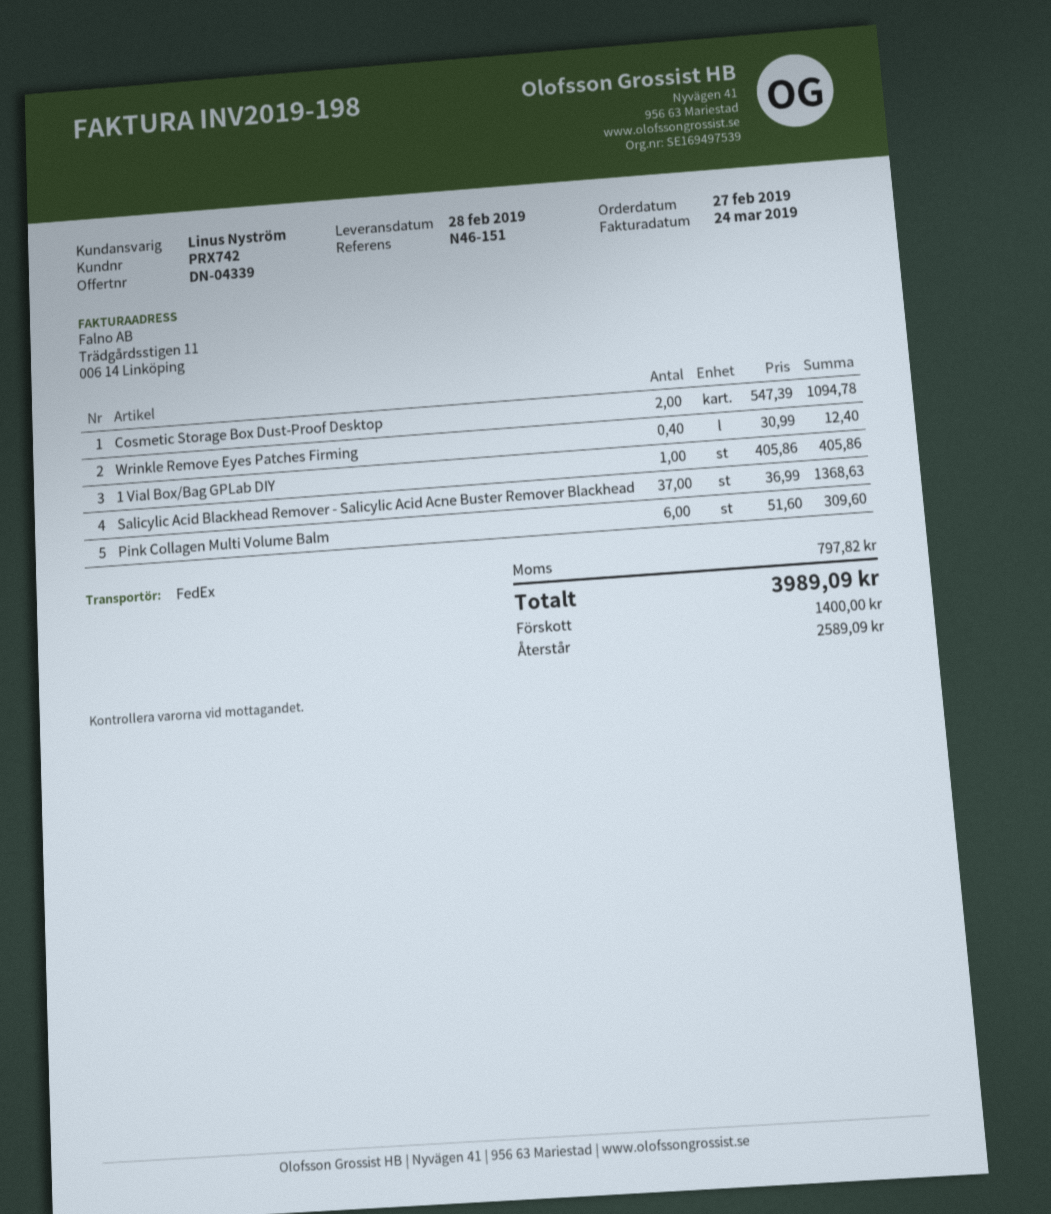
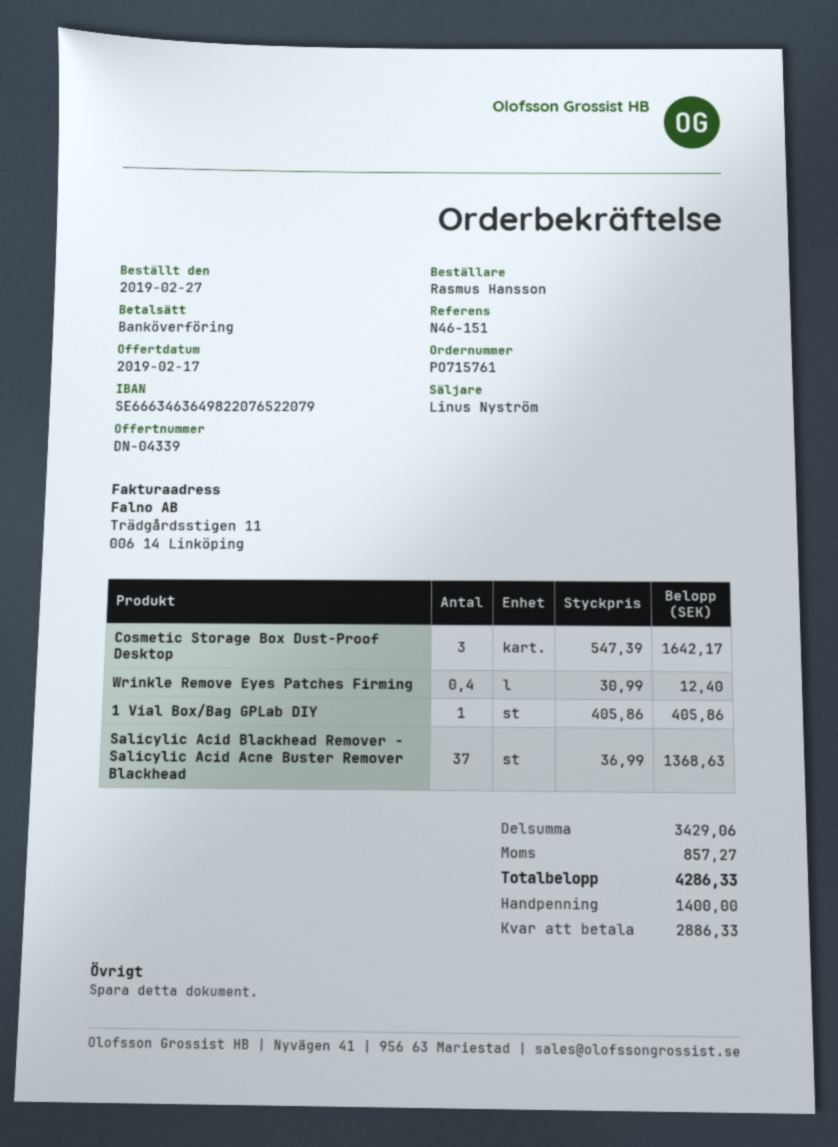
Cosmetic Storage Box Dust-Proof Desktop: 2 x 547.39 = 1094.78 -> 3 x 547.39 = 1642.17
Pink Collagen Multi Volume Balm: 6 x 51.60 = 309.60 -> none
tax: 797.82 -> 857.27
total: 3989.09 -> 4286.33
balance: 2589.09 -> 2886.33

